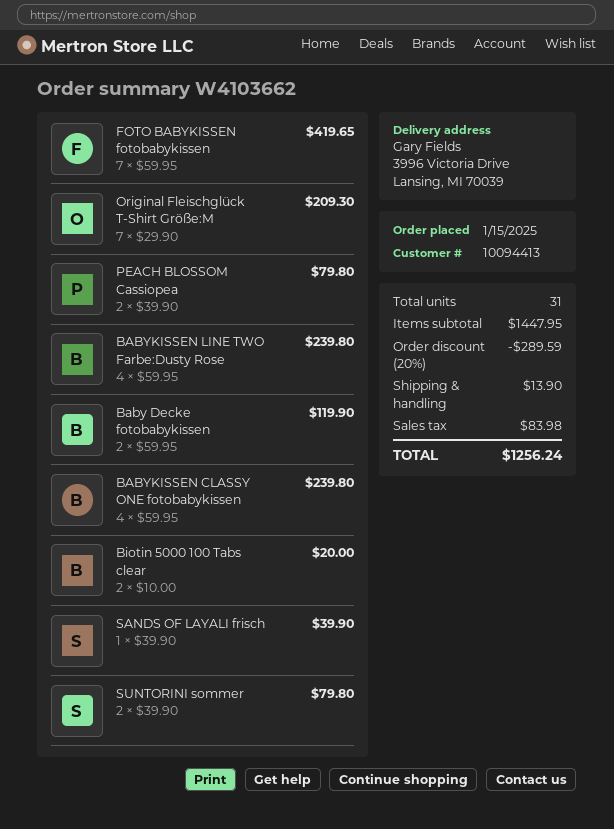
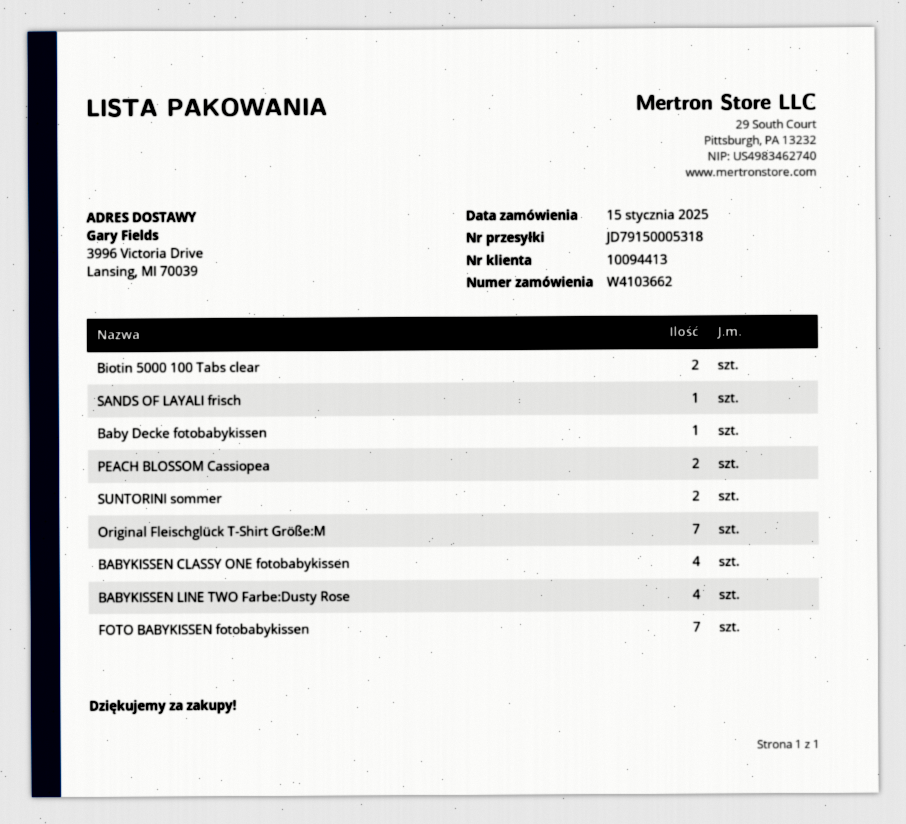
Baby Decke fotobabykissen: 2 -> 1

